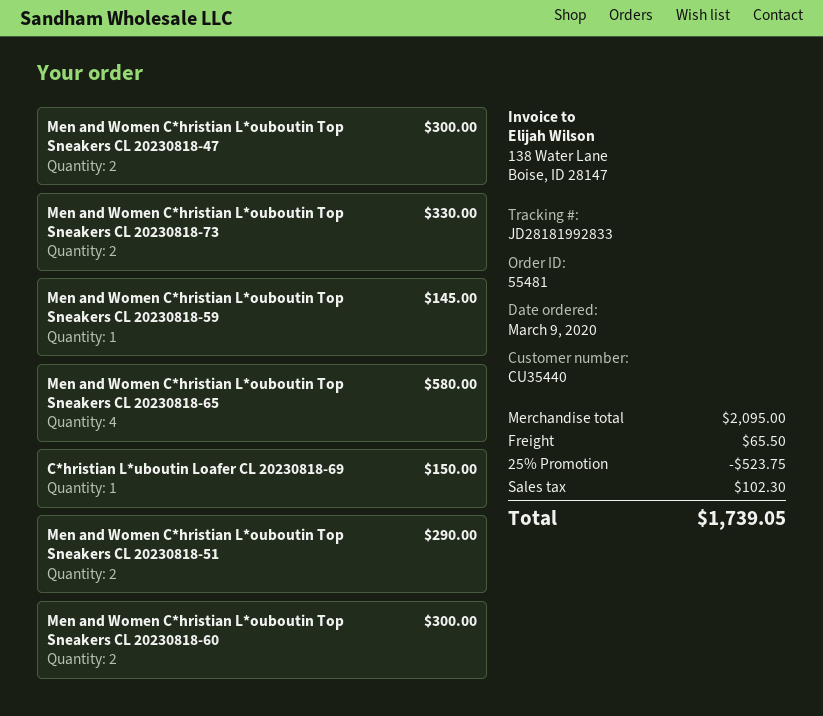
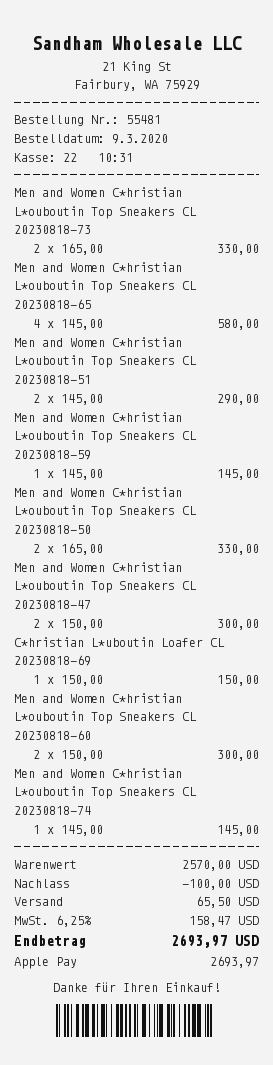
Men and Women C*hristian L*ouboutin Top Sneakers CL 20230818-50: none -> 2 for 330.00
Men and Women C*hristian L*ouboutin Top Sneakers CL 20230818-74: none -> 1 for 145.00
subtotal: 2095.00 -> 2570.00
discount: 523.75 -> 100.00
tax: 102.30 -> 158.47
total: 1739.05 -> 2693.97

